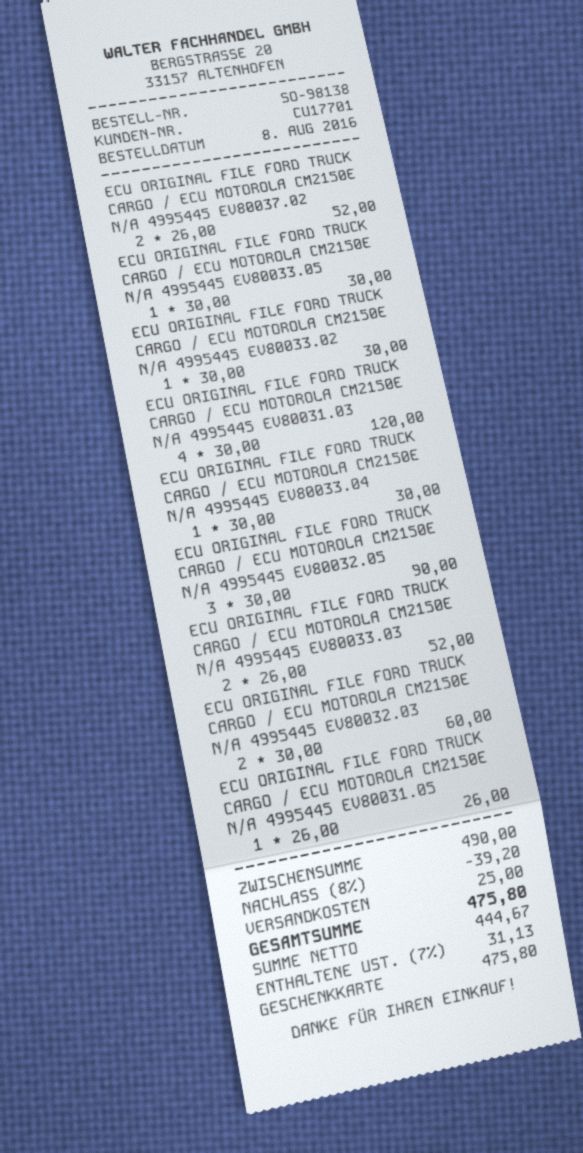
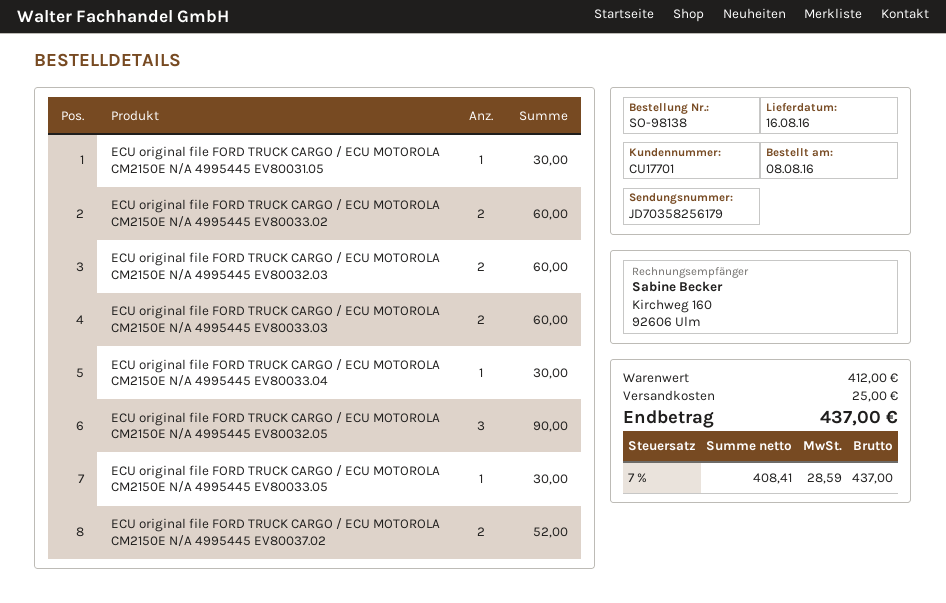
ECU ORIGINAL FILE FORD TRUCK CARGO / ECU MOTOROLA CM2150E N/A 4995445 EV80033.02: 1 for 30.00 -> 2 for 60.00
ECU ORIGINAL FILE FORD TRUCK CARGO / ECU MOTOROLA CM2150E N/A 4995445 EV80031.03: 4 for 120.00 -> none
ECU ORIGINAL FILE FORD TRUCK CARGO / ECU MOTOROLA CM2150E N/A 4995445 EV80033.03: 2 for 52.00 -> 2 for 60.00
ECU ORIGINAL FILE FORD TRUCK CARGO / ECU MOTOROLA CM2150E N/A 4995445 EV80031.05: 1 for 26.00 -> 1 for 30.00
subtotal: 490.00 -> 412.00
discount: 8% = 39.20 -> none
net: 444.67 -> 408.41
tax: 7% = 31.13 -> 7% = 28.59
total: 475.80 -> 437.00

